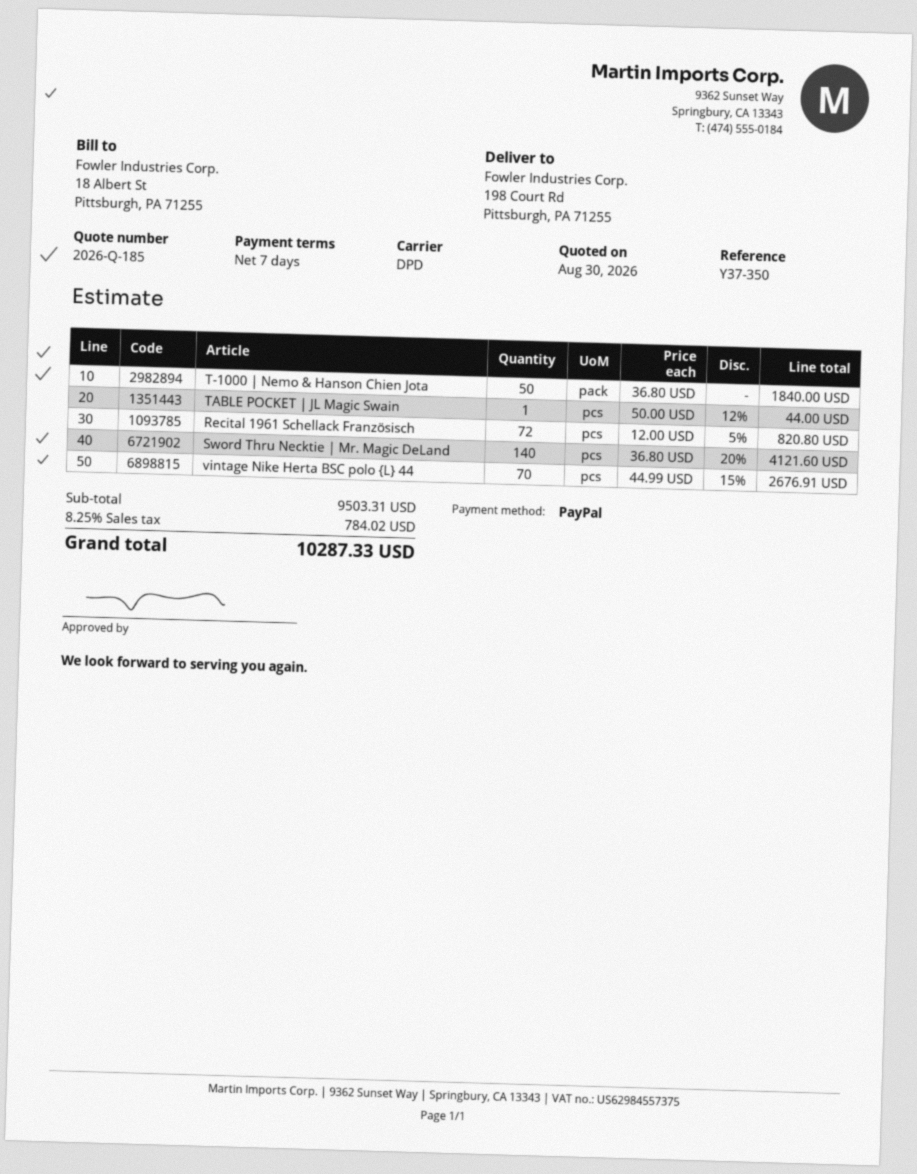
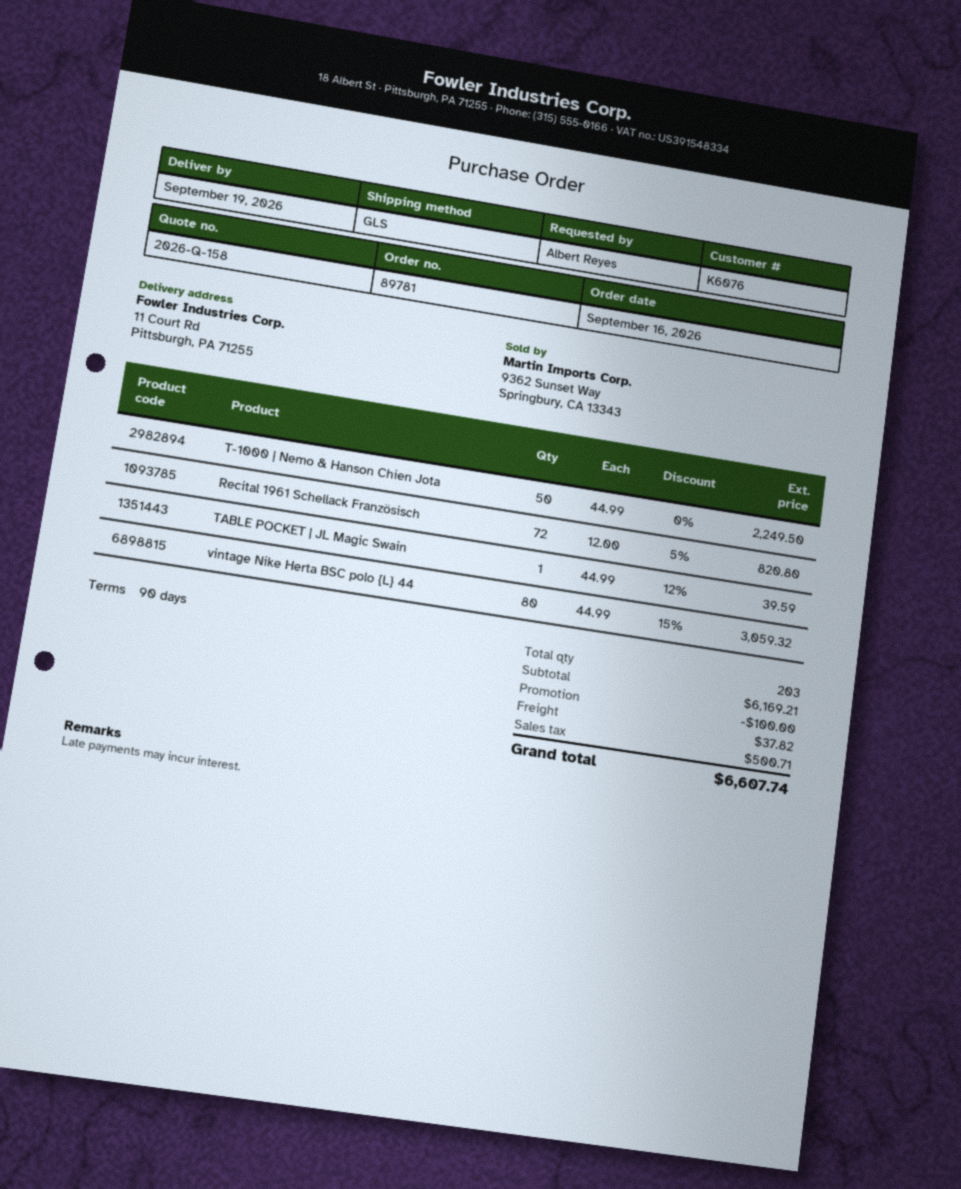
quote number: 2026-Q-185 -> 2026-Q-158
payment terms: 7 days -> 90 days
shipping method: DPD -> GLS
ship to: 198 Court Rd, Pittsburgh, PA 71255 -> 11 Court Rd, Pittsburgh, PA 71255
T-1000 | Nemo & Hanson Chien Jota: 50 x 36.80 = 1840.00 -> 50 x 44.99 = 2249.50
TABLE POCKET | JL Magic Swain: 1 x 50.00 - 12% = 44.00 -> 1 x 44.99 - 12% = 39.59
Sword Thru Necktie | Mr. Magic DeLand: 140 x 36.80 - 20% = 4121.60 -> none
vintage Nike Herta BSC polo {L} 44: 70 x 44.99 - 15% = 2676.91 -> 80 x 44.99 - 15% = 3059.32
subtotal: 9503.31 -> 6169.21
discount: none -> 100.00
shipping: none -> 37.82
tax: 784.02 -> 500.71
total: 10287.33 -> 6607.74

